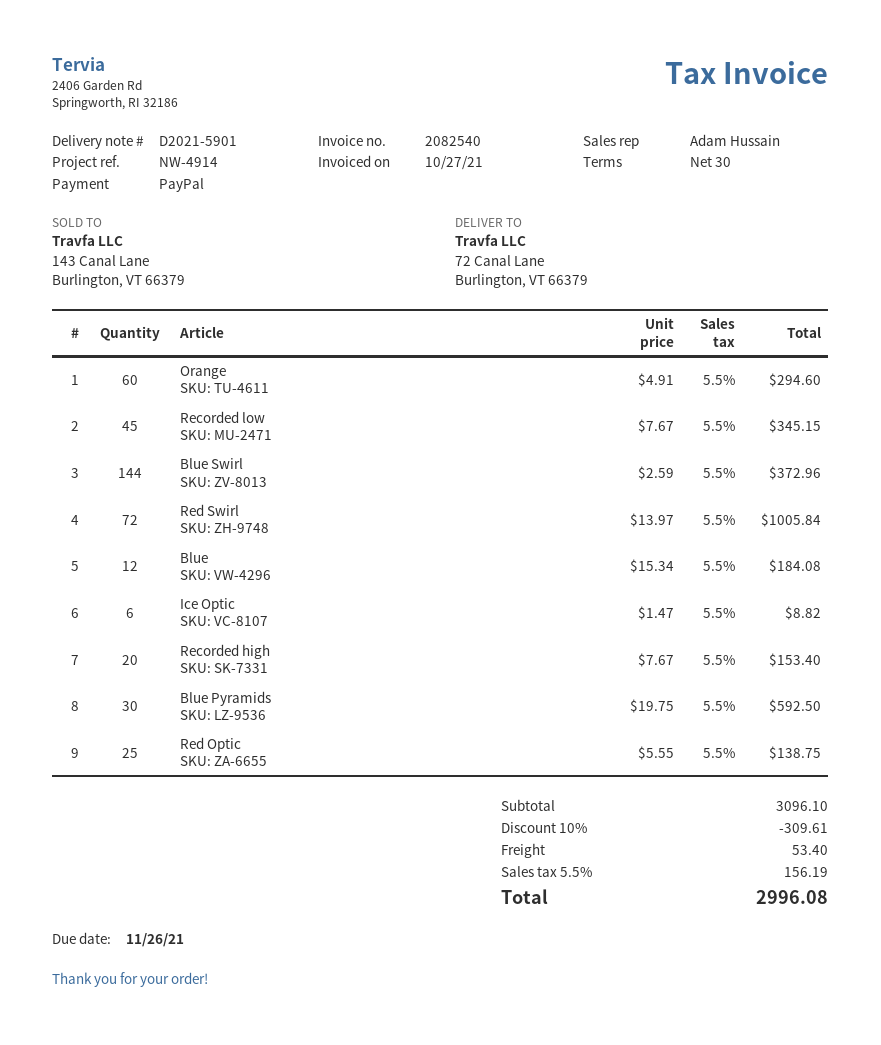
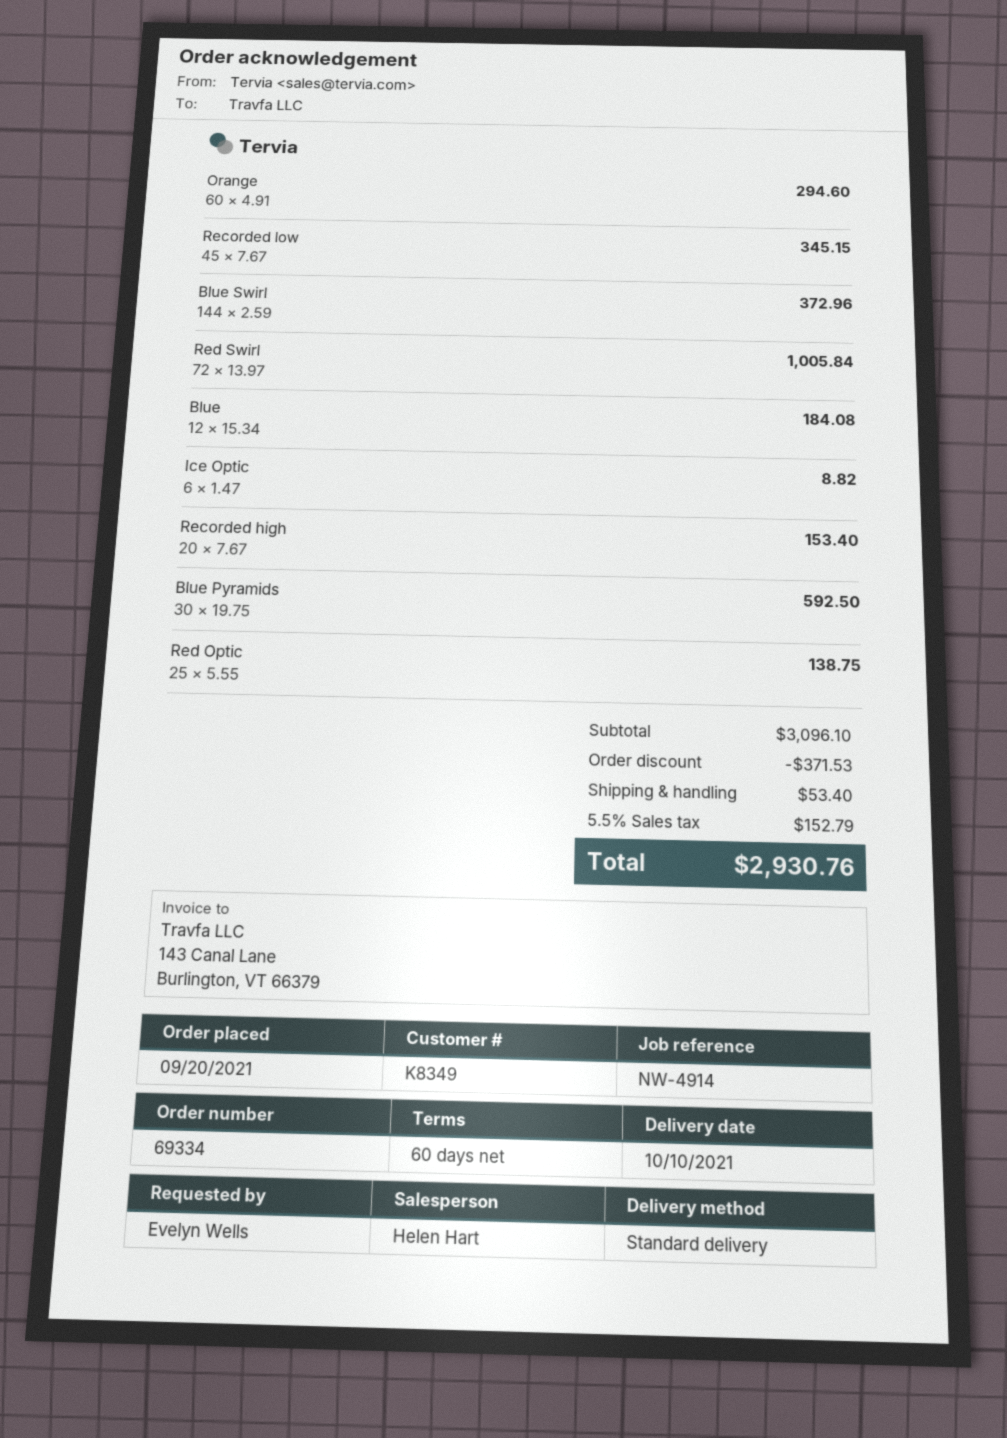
payment terms: 30 days -> 60 days
sales rep: Adam Hussain -> Helen Hart
discount: 309.61 -> 371.53
tax: 5.5% = 156.19 -> 5.5% = 152.79
total: 2996.08 -> 2930.76

